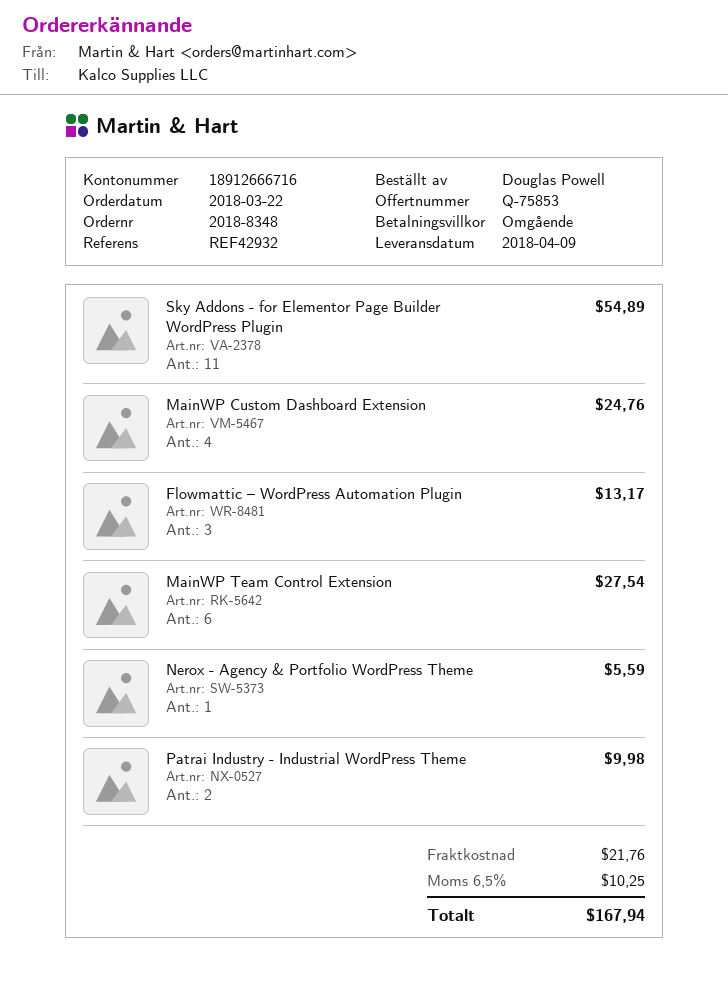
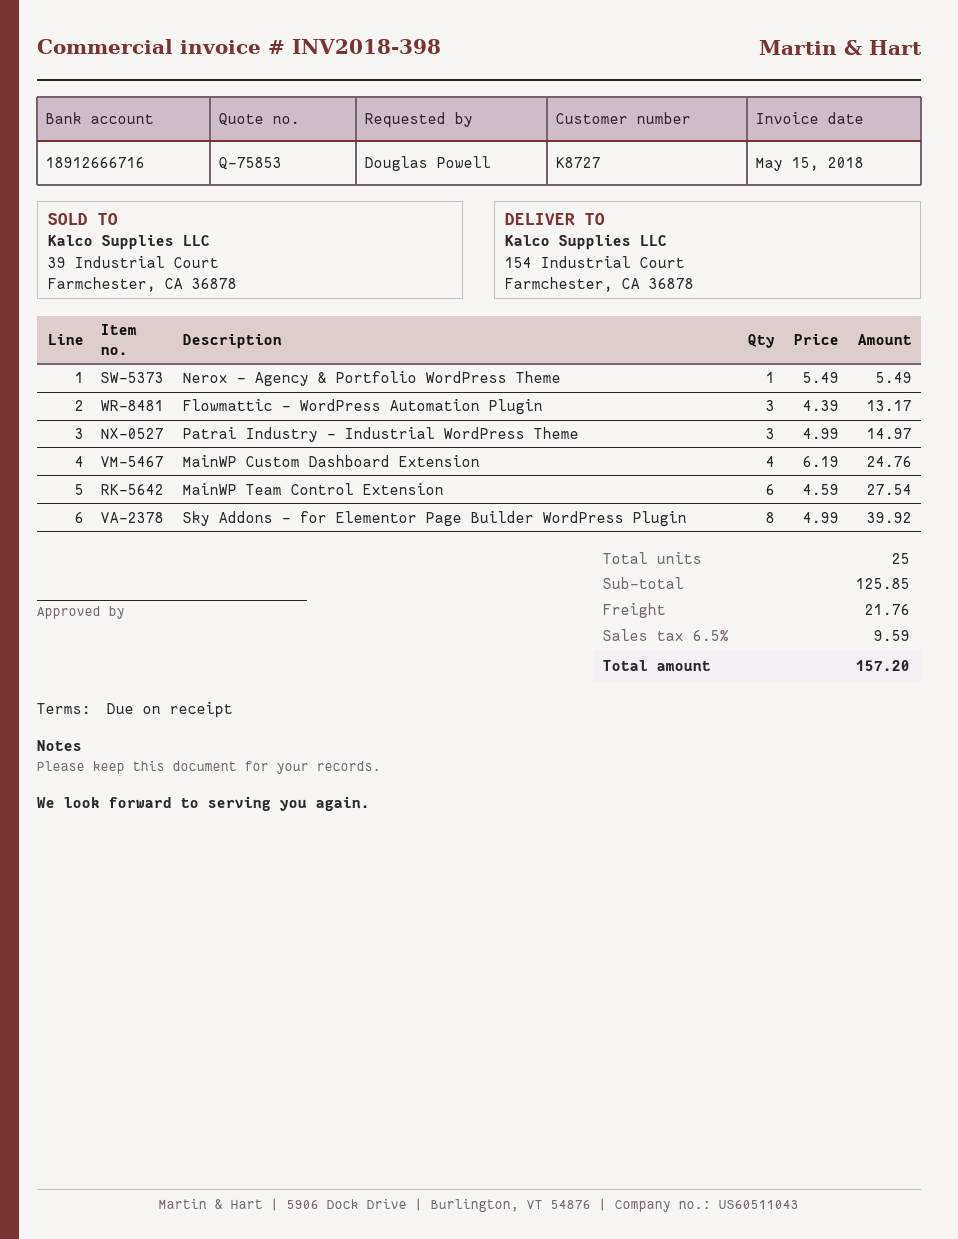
Sky Addons - for Elementor Page Builder WordPress Plugin: 11 for 54.89 -> 8 for 39.92
Nerox - Agency & Portfolio WordPress Theme: 1 for 5.59 -> 1 for 5.49
Patrai Industry - Industrial WordPress Theme: 2 for 9.98 -> 3 for 14.97
tax: 6.5% = 10.25 -> 6.5% = 9.59
total: 167.94 -> 157.20

